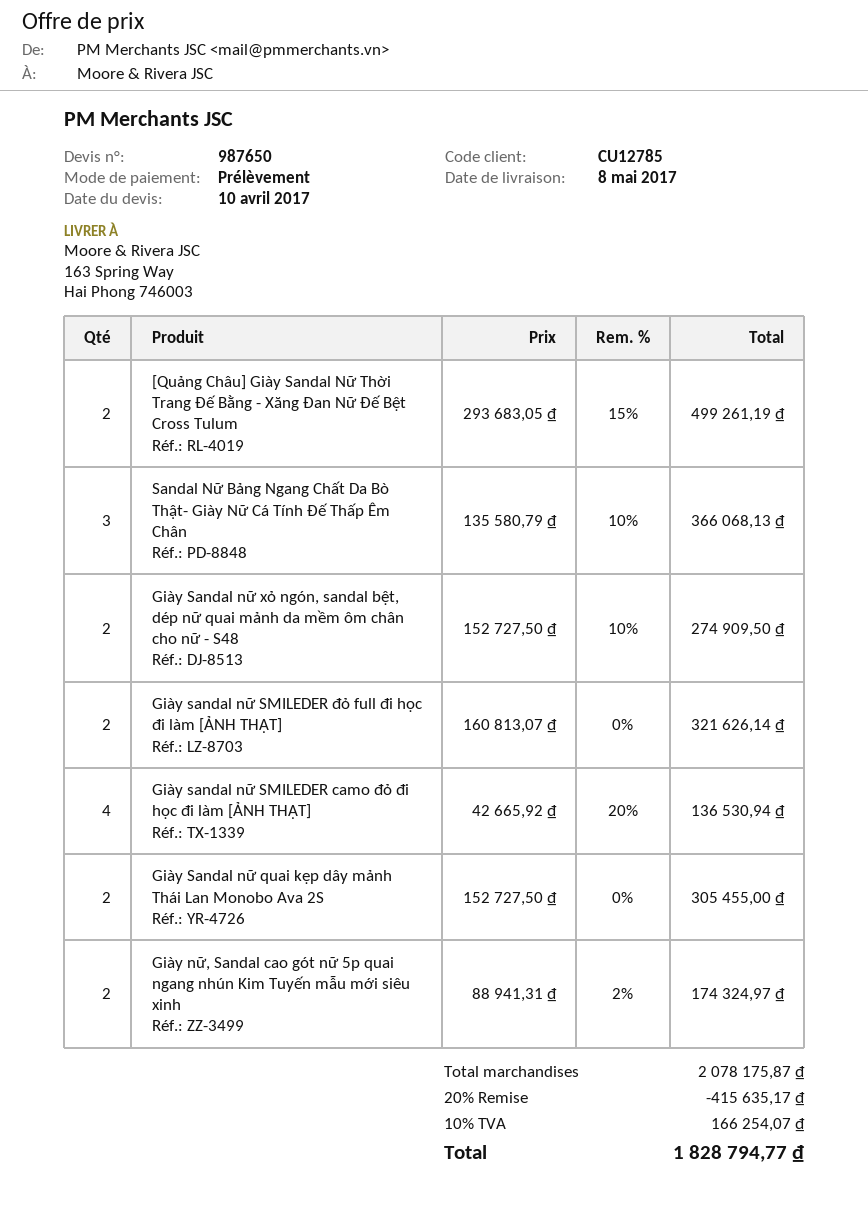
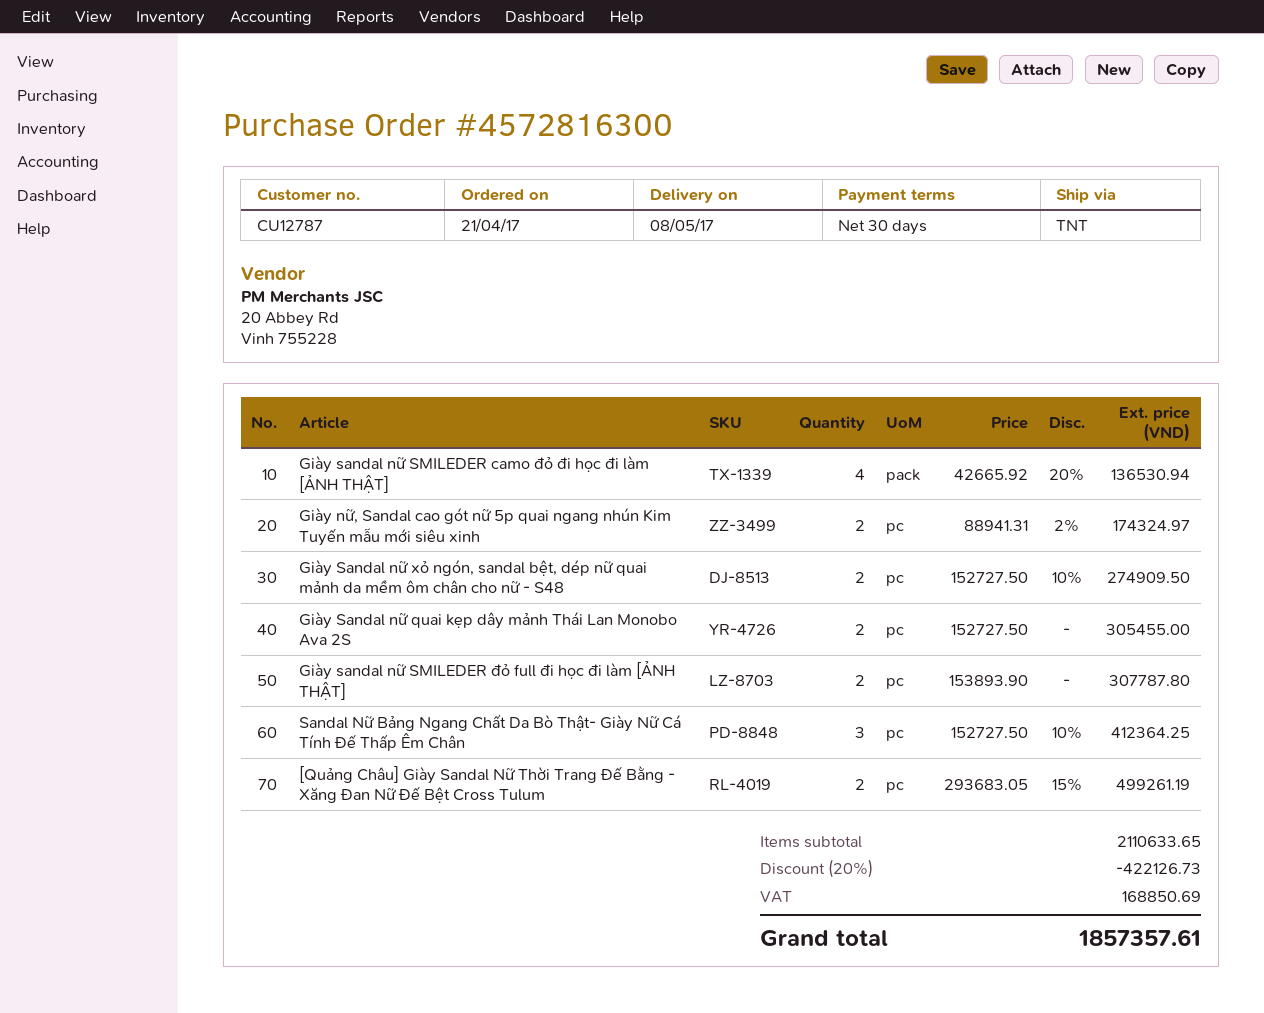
customer number: CU12785 -> CU12787
Sandal Nữ Bảng Ngang Chất Da Bò Thật- Giày Nữ Cá Tính Đế Thấp Êm Chân: 3 x 135580.79 - 10% = 366068.13 -> 3 x 152727.50 - 10% = 412364.25
Giày sandal nữ SMILEDER đỏ full đi học đi làm [ẢNH THẬT]: 2 x 160813.07 = 321626.14 -> 2 x 153893.90 = 307787.80
subtotal: 2078175.87 -> 2110633.65
discount: 20% = 415635.17 -> 20% = 422126.73
tax: 166254.07 -> 168850.69
total: 1828794.77 -> 1857357.61

